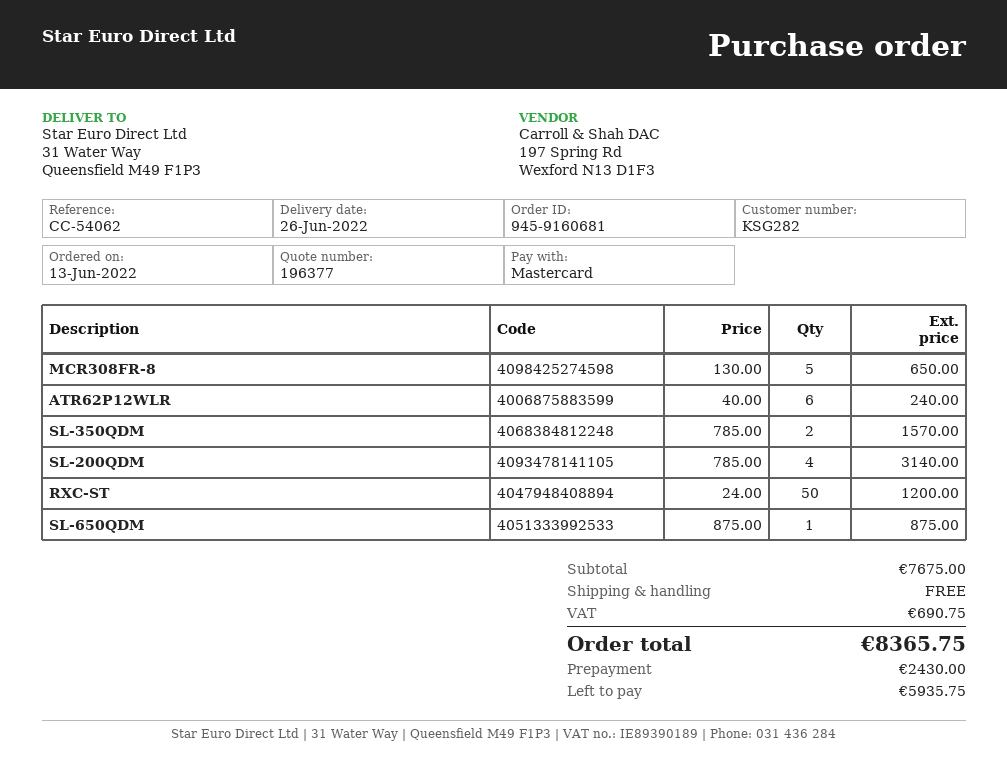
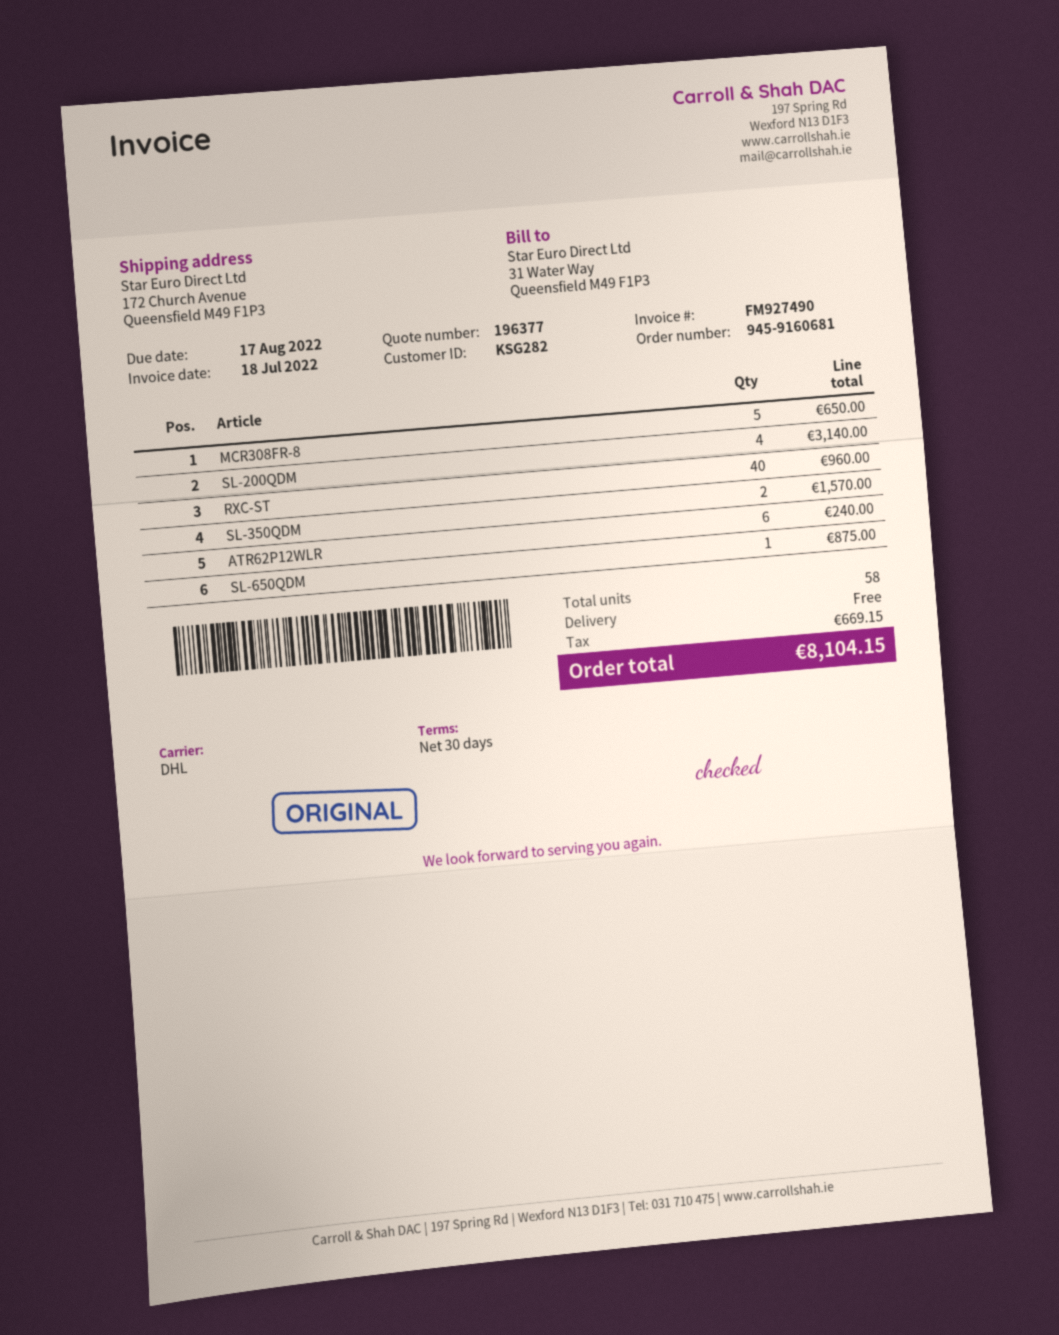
ship to: 31 Water Way, Queensfield M49 F1P3 -> 172 Church Avenue, Queensfield M49 F1P3
RXC-ST: 50 for 1200.00 -> 40 for 960.00
tax: 690.75 -> 669.15
total: 8365.75 -> 8104.15

